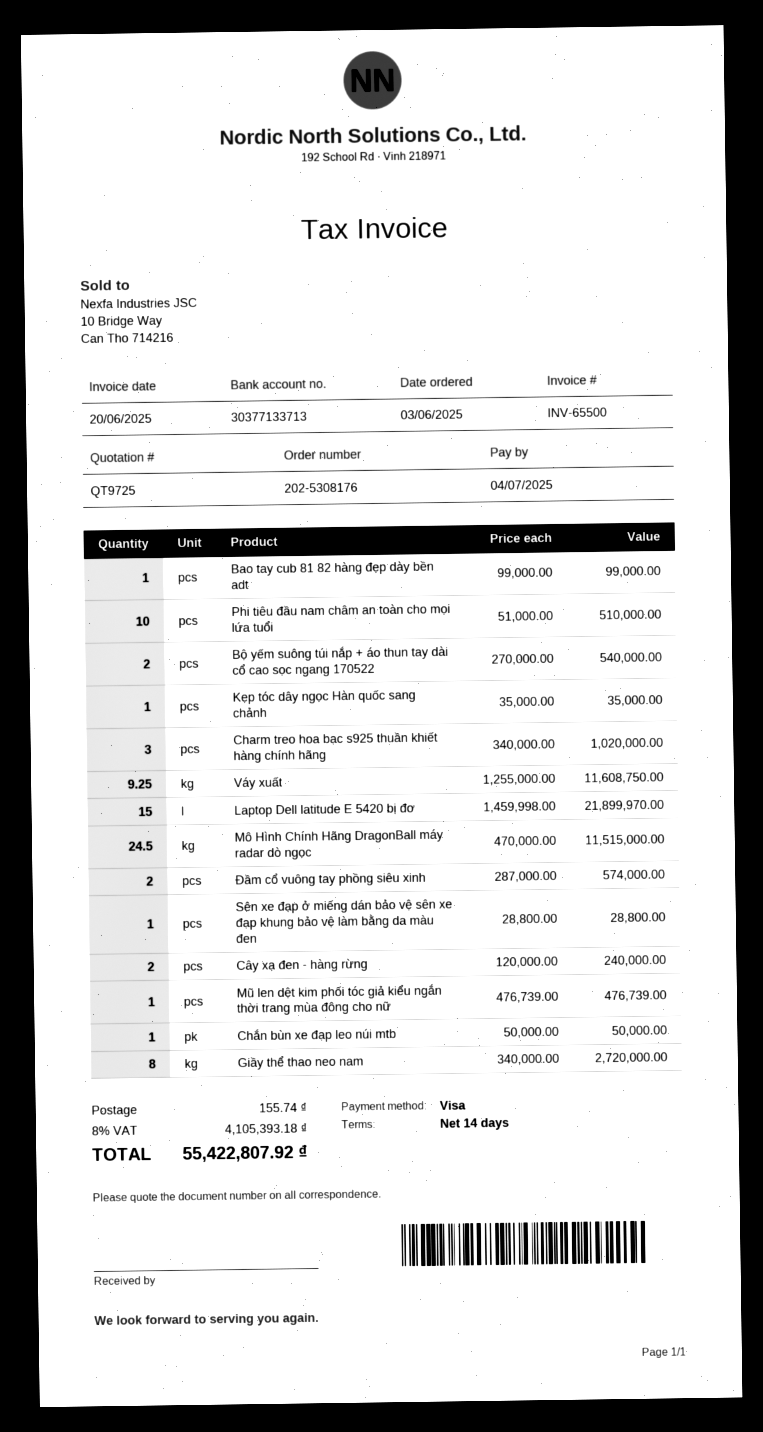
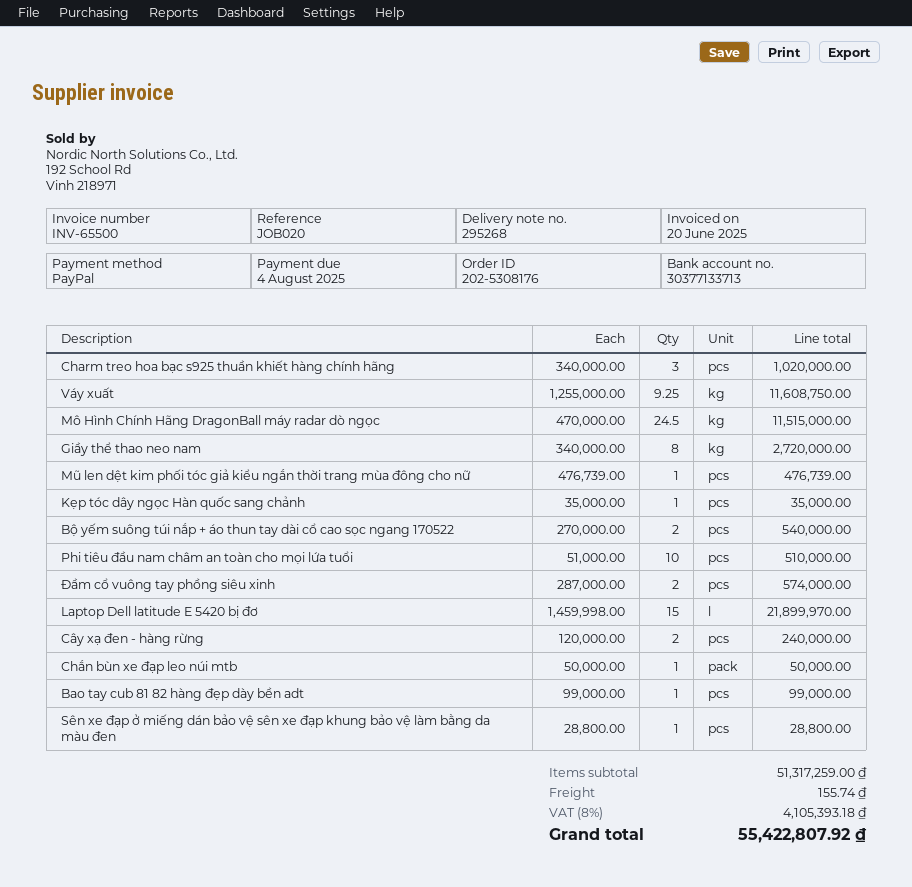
due date: 2025-07-04 -> 2025-08-04
payment method: Visa -> PayPal

